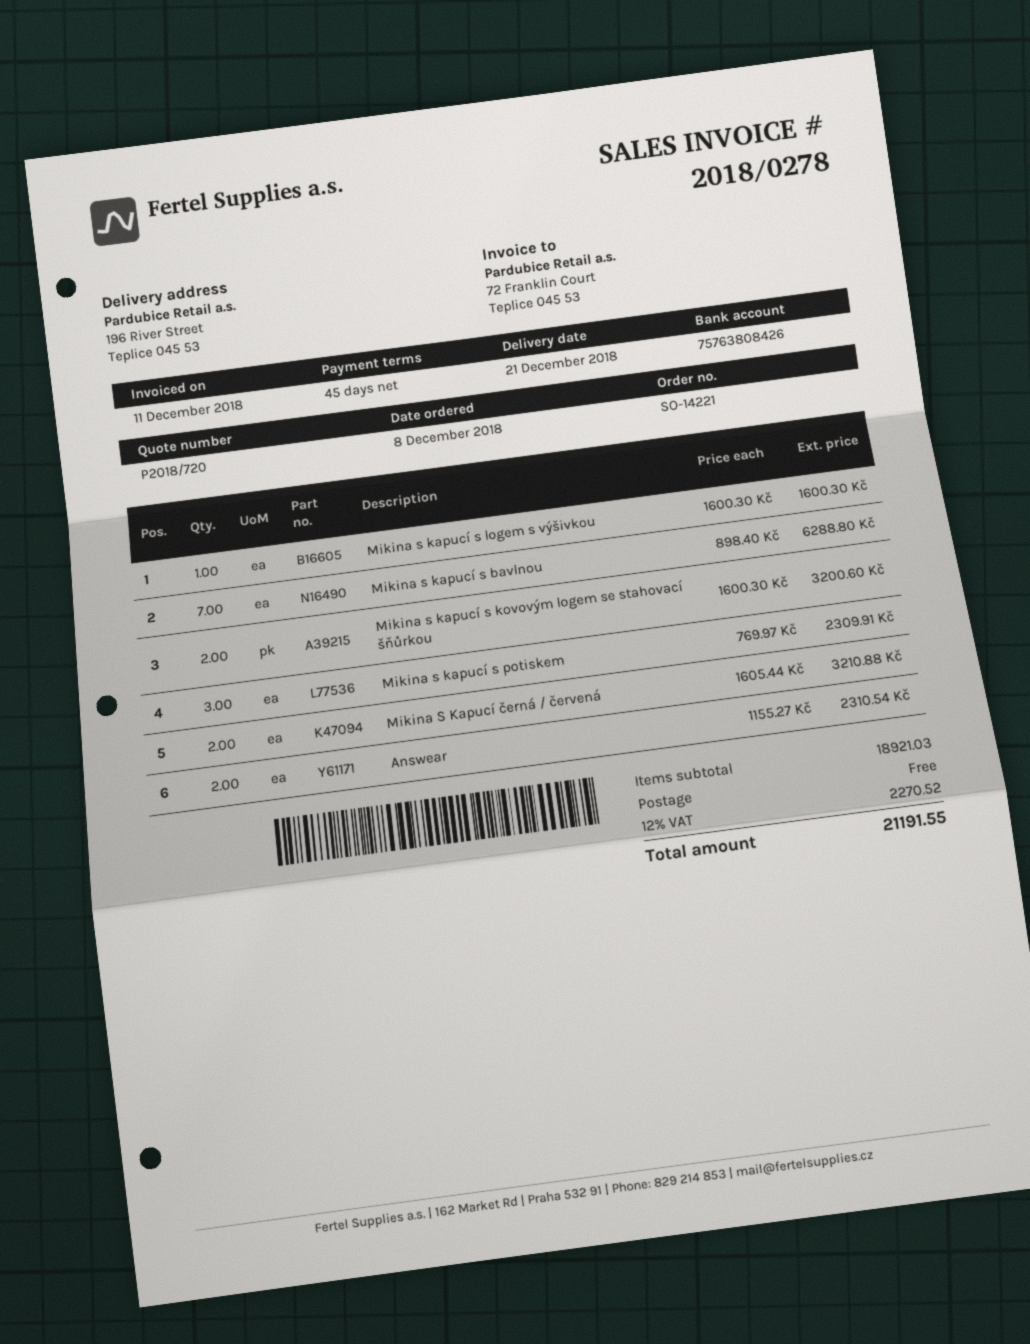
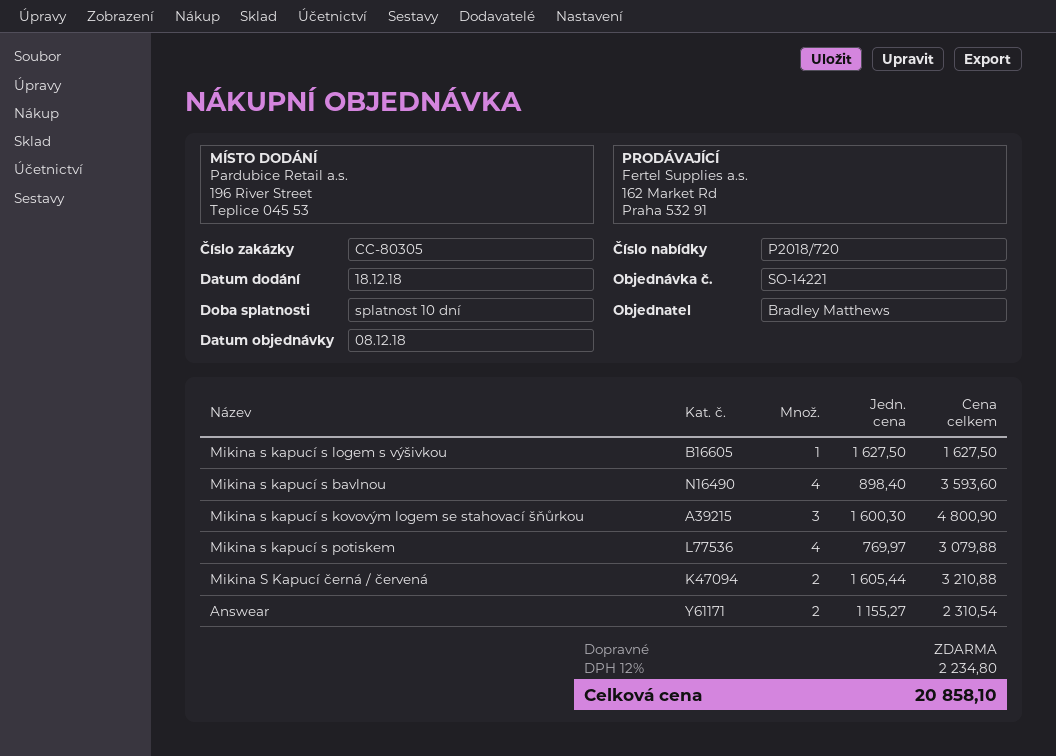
delivery date: 2018-12-21 -> 2018-12-18
payment terms: 45 days -> 10 days
Mikina s kapucí s logem s výšivkou: 1 x 1600.30 = 1600.30 -> 1 x 1627.50 = 1627.50
Mikina s kapucí s bavlnou: 7 x 898.40 = 6288.80 -> 4 x 898.40 = 3593.60
Mikina s kapucí s kovovým logem se stahovací šňůrkou: 2 x 1600.30 = 3200.60 -> 3 x 1600.30 = 4800.90
Mikina s kapucí s potiskem: 3 x 769.97 = 2309.91 -> 4 x 769.97 = 3079.88
tax: 12% = 2270.52 -> 12% = 2234.80
total: 21191.55 -> 20858.10

